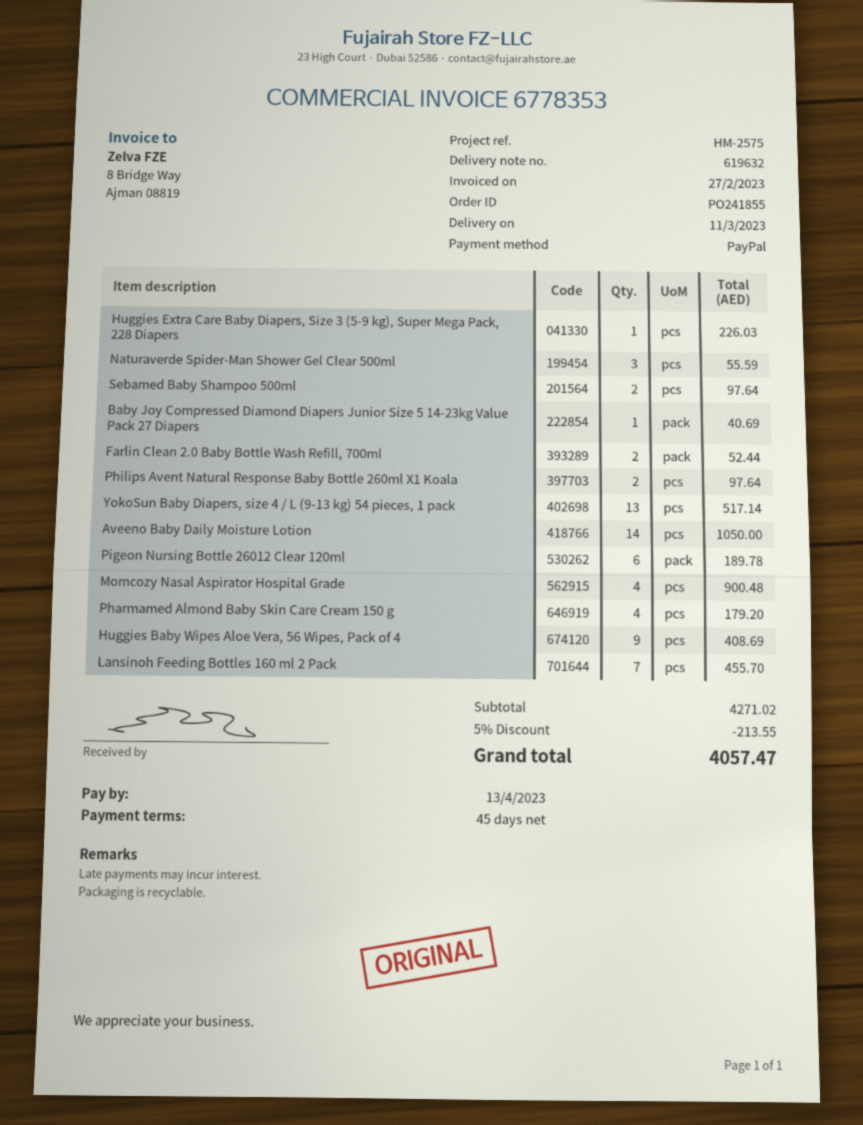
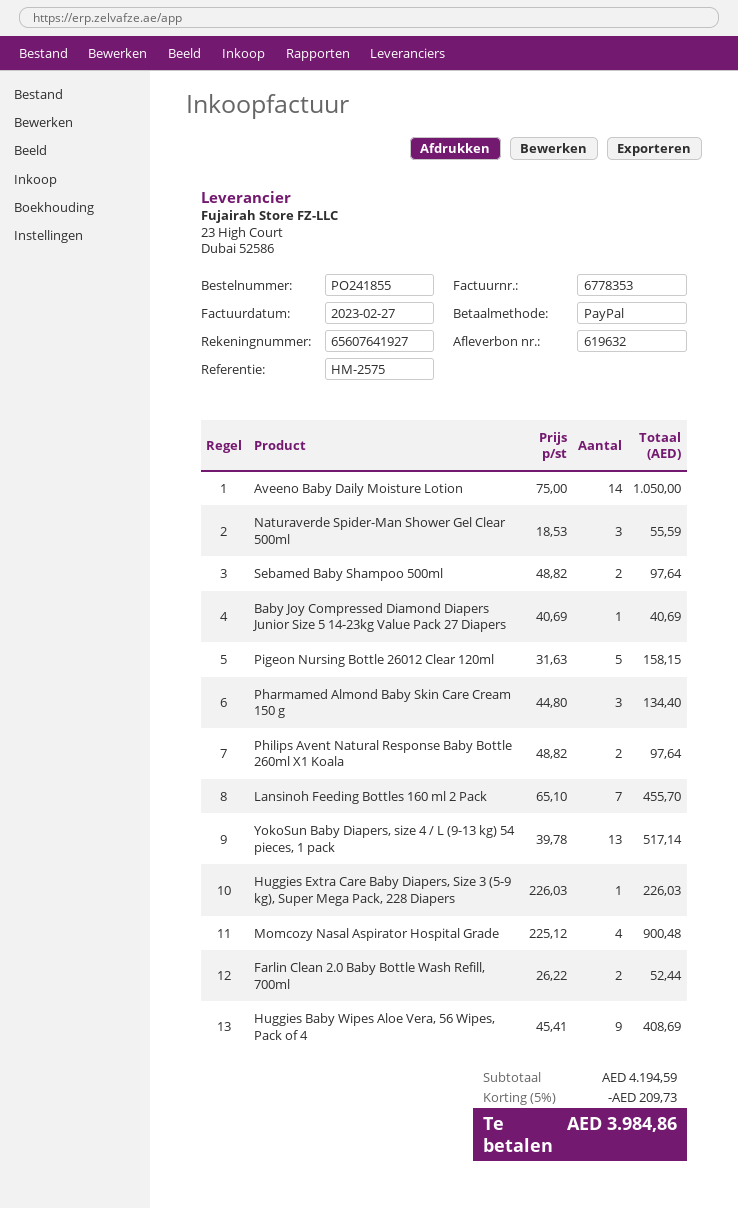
Pigeon Nursing Bottle 26012 Clear 120ml: 6 for 189.78 -> 5 for 158.15
Pharmamed Almond Baby Skin Care Cream 150 g: 4 for 179.20 -> 3 for 134.40
subtotal: 4271.02 -> 4194.59
discount: 5% = 213.55 -> 5% = 209.73
total: 4057.47 -> 3984.86

